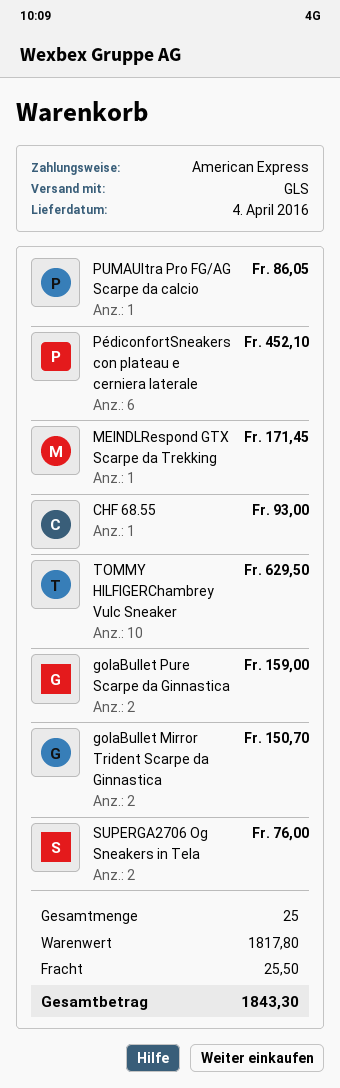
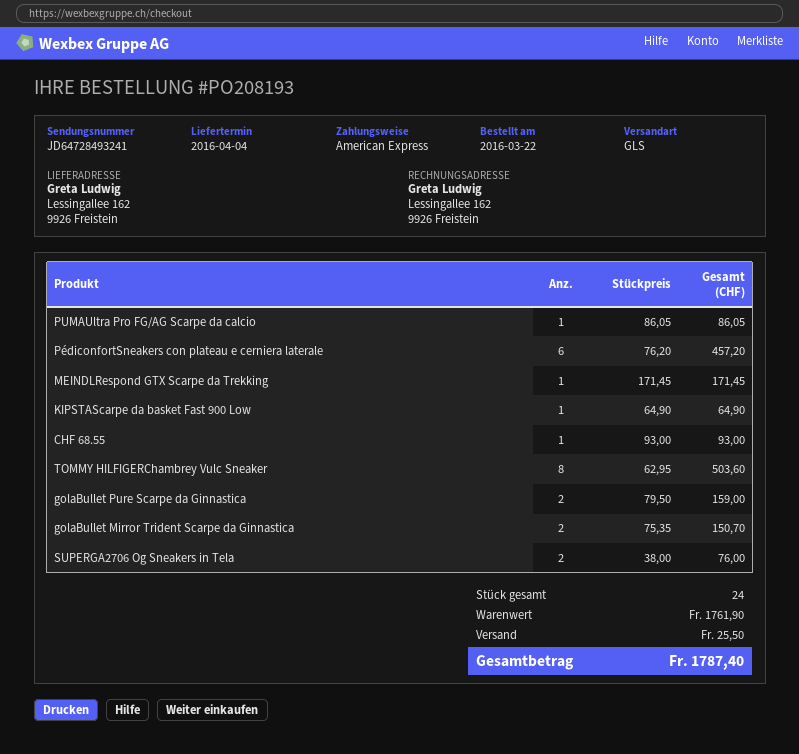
PédiconfortSneakers con plateau e cerniera laterale: 6 for 452.10 -> 6 for 457.20
TOMMY HILFIGERChambrey Vulc Sneaker: 10 for 629.50 -> 8 for 503.60
KIPSTAScarpe da basket Fast 900 Low: none -> 1 for 64.90
total quantity: 25 -> 24
subtotal: 1817.80 -> 1761.90
total: 1843.30 -> 1787.40

